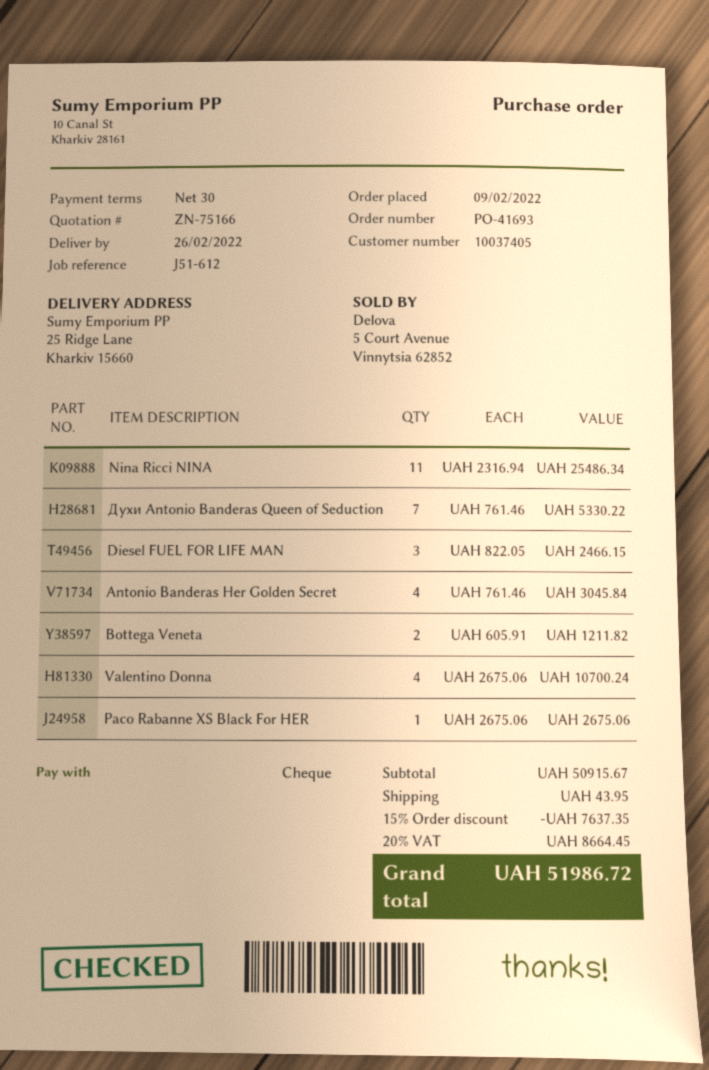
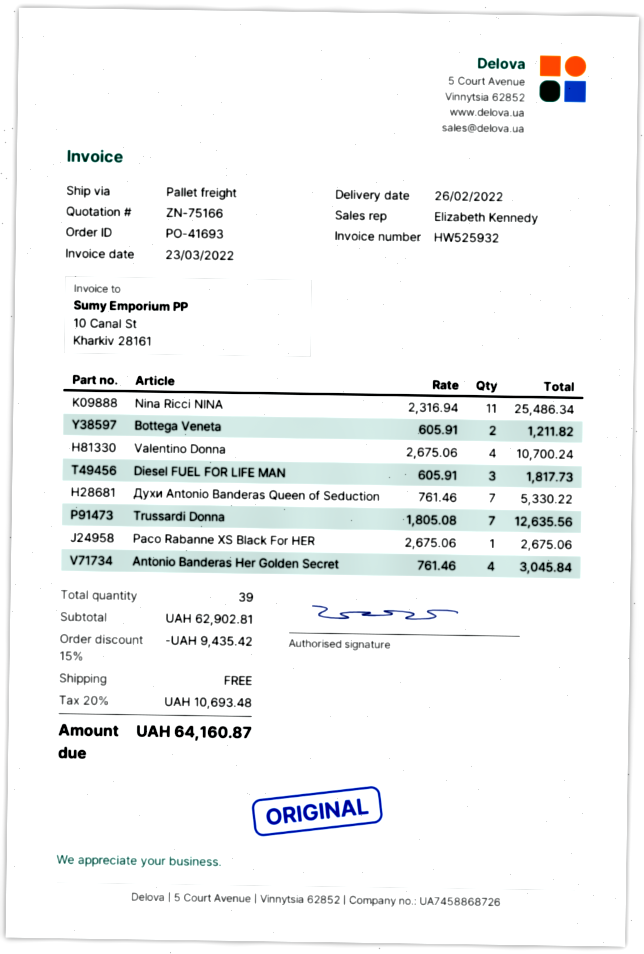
Diesel FUEL FOR LIFE MAN: 3 x 822.05 = 2466.15 -> 3 x 605.91 = 1817.73
Trussardi Donna: none -> 7 x 1805.08 = 12635.56
subtotal: 50915.67 -> 62902.81
discount: 15% = 7637.35 -> 15% = 9435.42
shipping: 43.95 -> 0.00
tax: 20% = 8664.45 -> 20% = 10693.48
total: 51986.72 -> 64160.87

